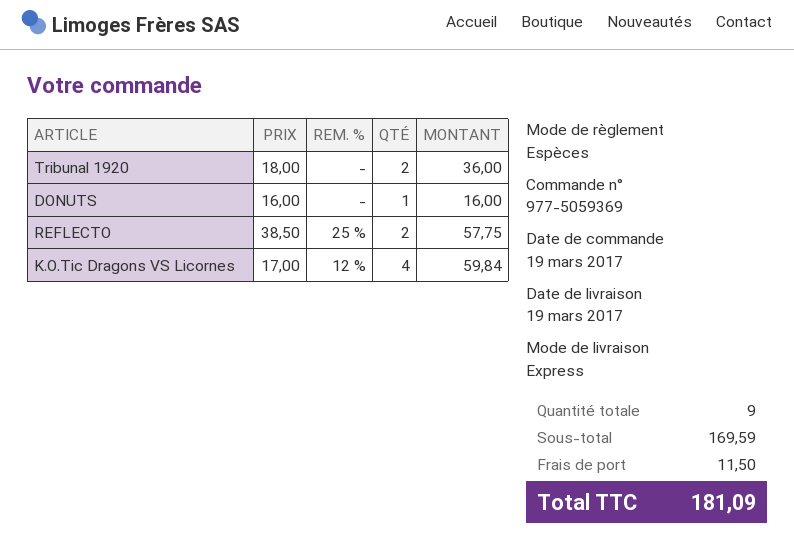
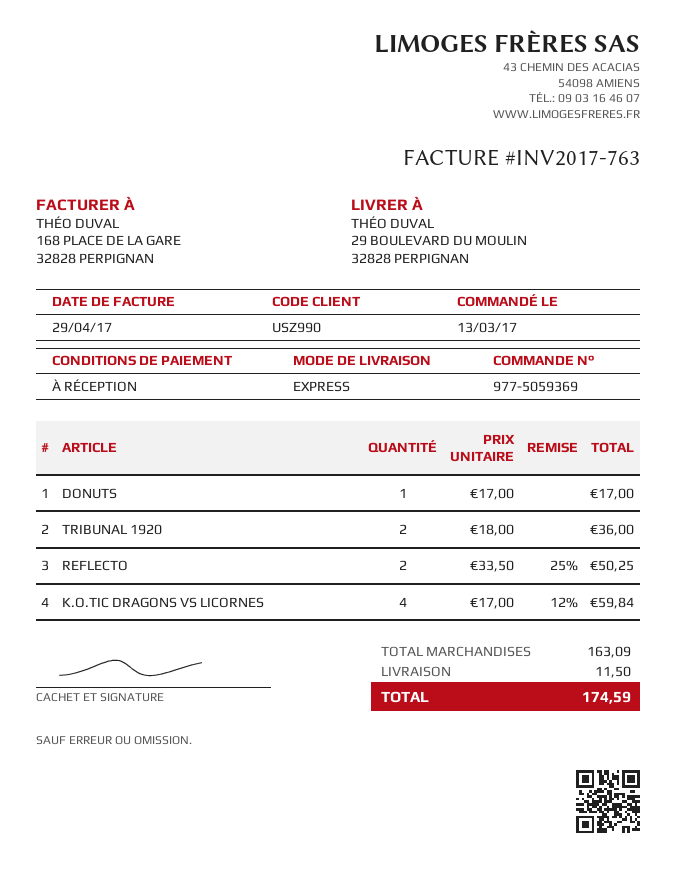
order date: 2017-03-19 -> 2017-03-13
DONUTS: 1 x 16.00 = 16.00 -> 1 x 17.00 = 17.00
REFLECTO: 2 x 38.50 - 25% = 57.75 -> 2 x 33.50 - 25% = 50.25
subtotal: 169.59 -> 163.09
total: 181.09 -> 174.59

